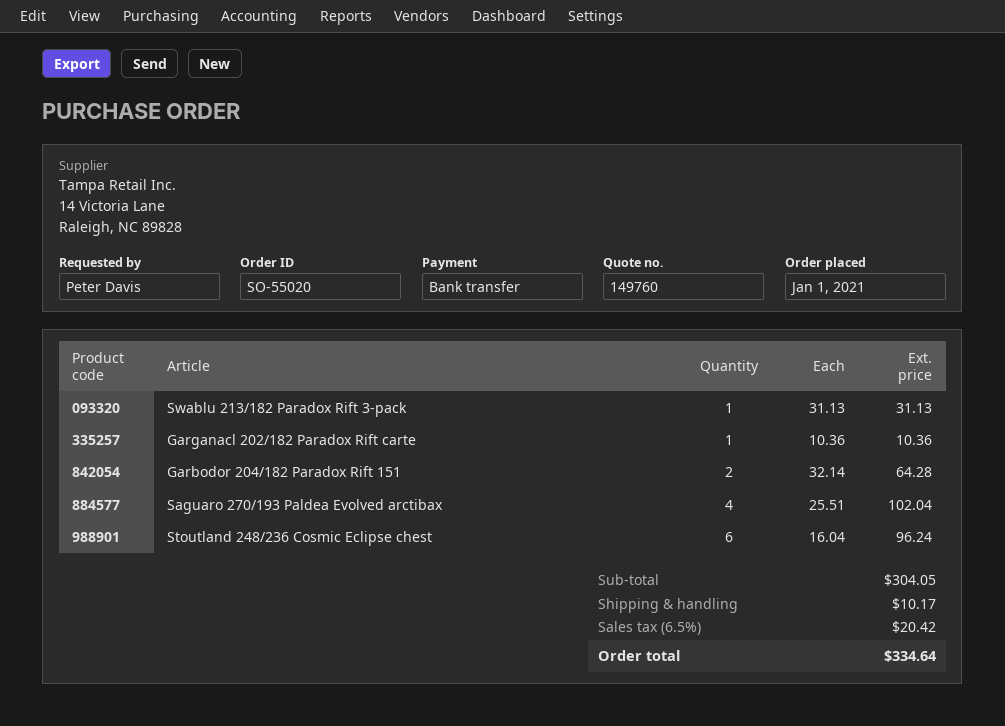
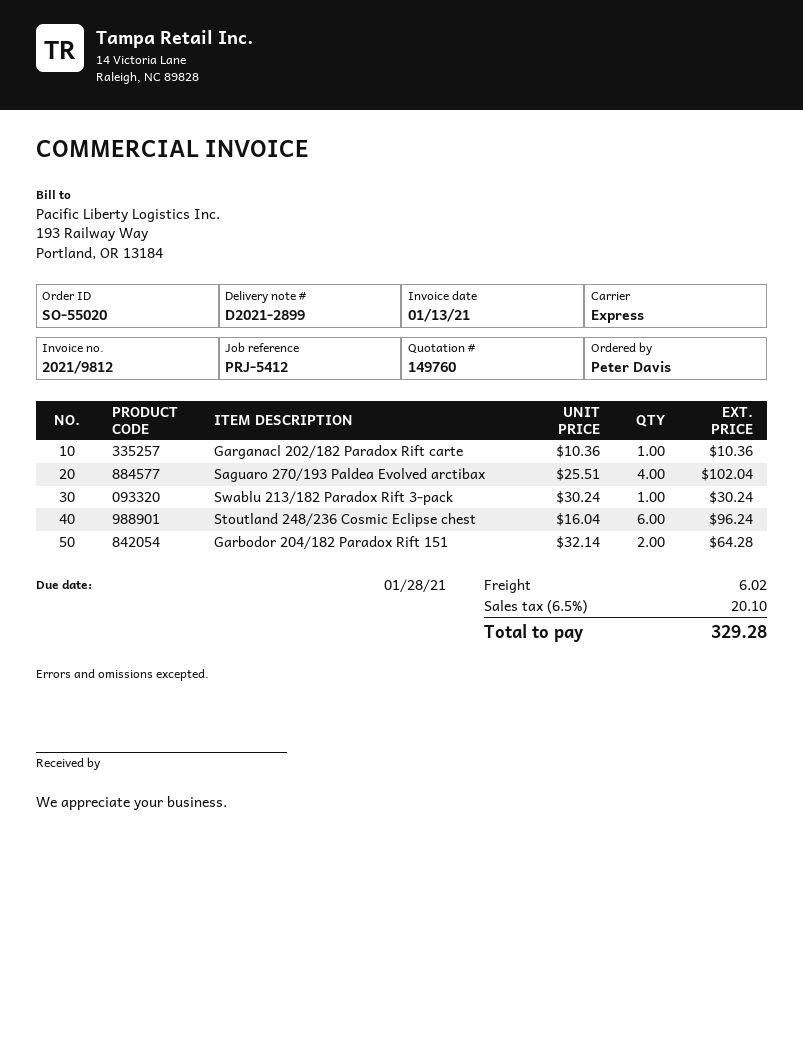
Swablu 213/182 Paradox Rift 3-pack: 1 x 31.13 = 31.13 -> 1 x 30.24 = 30.24
shipping: 10.17 -> 6.02
tax: 6.5% = 20.42 -> 6.5% = 20.10
total: 334.64 -> 329.28

